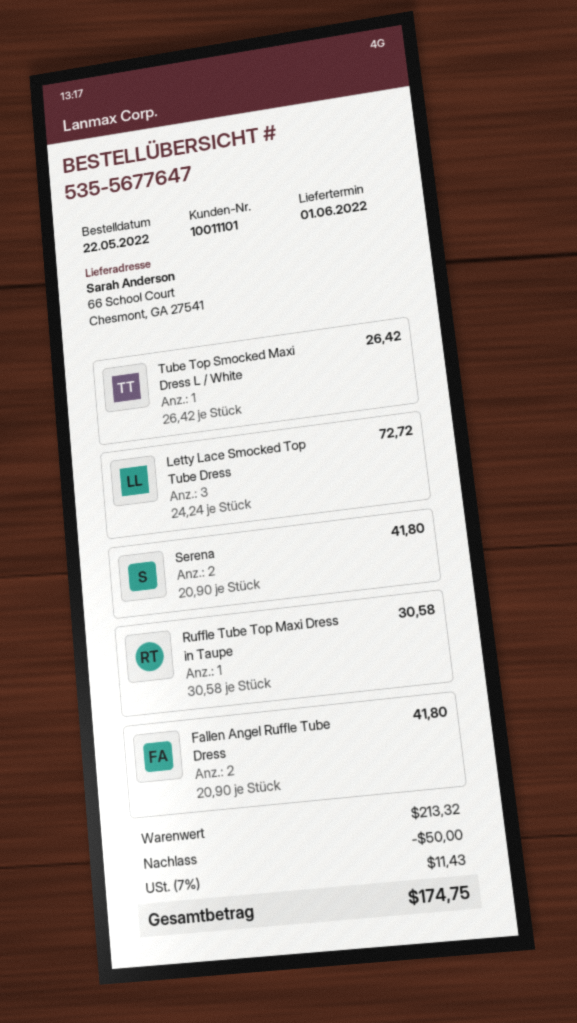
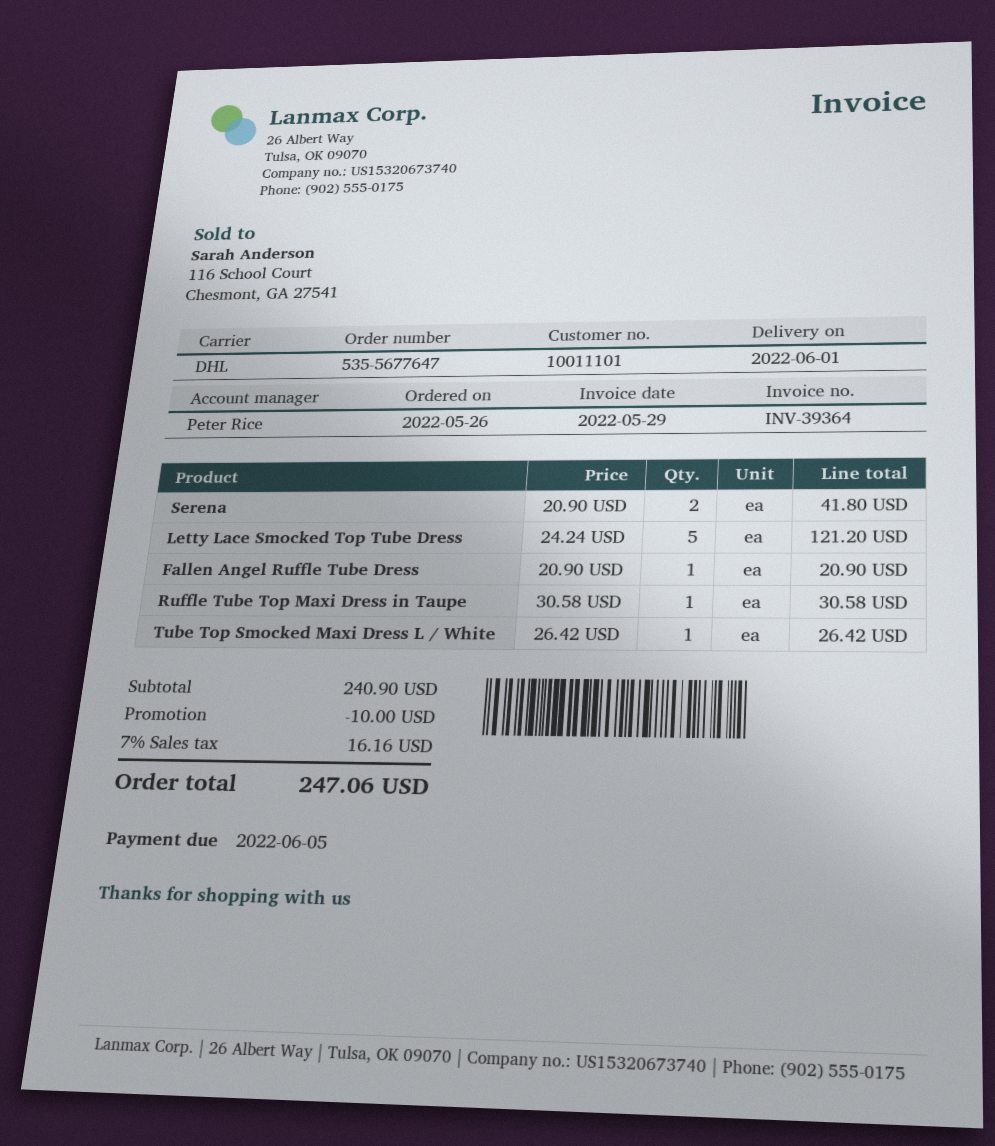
order date: 2022-05-22 -> 2022-05-26
Letty Lace Smocked Top Tube Dress: 3 x 24.24 = 72.72 -> 5 x 24.24 = 121.20
Fallen Angel Ruffle Tube Dress: 2 x 20.90 = 41.80 -> 1 x 20.90 = 20.90
subtotal: 213.32 -> 240.90
discount: 50.00 -> 10.00
tax: 7% = 11.43 -> 7% = 16.16
total: 174.75 -> 247.06

